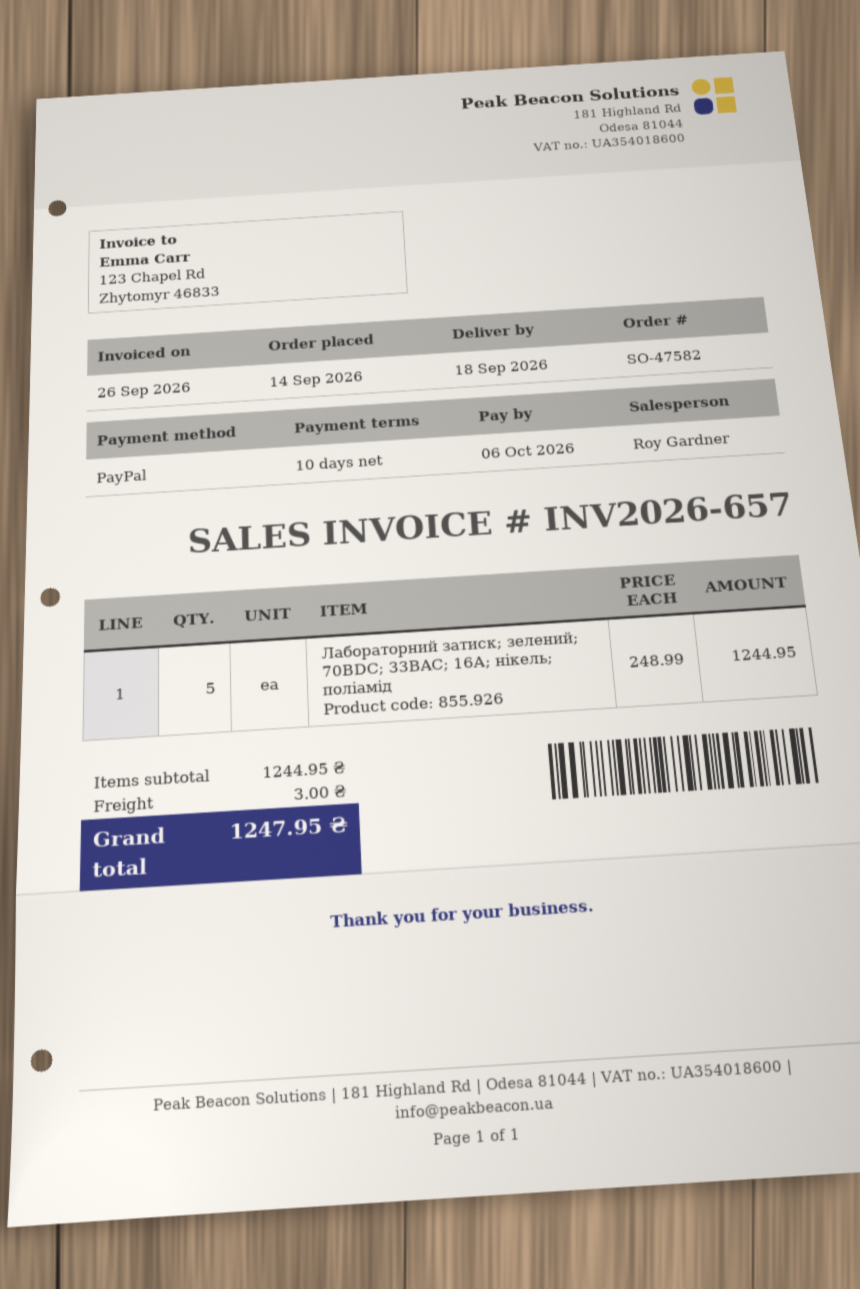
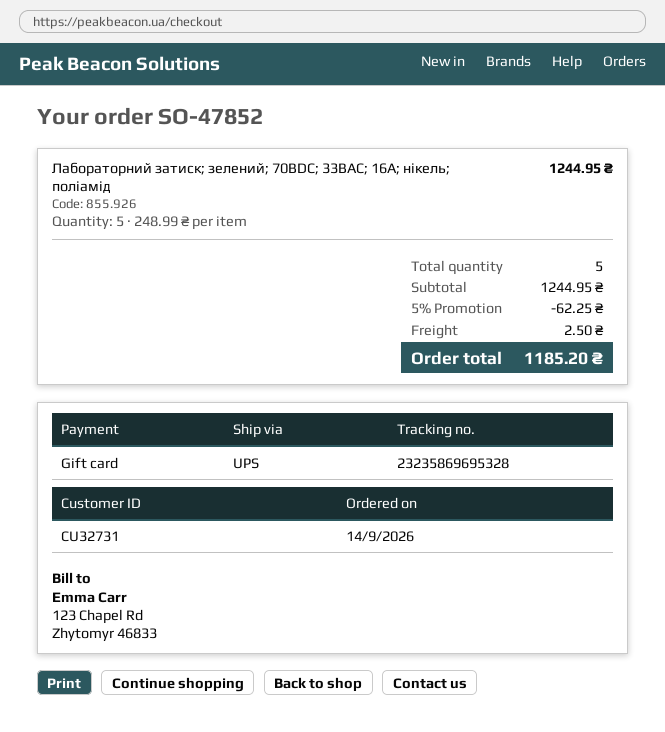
order number: SO-47582 -> SO-47852
payment method: PayPal -> gift card
discount: none -> 5% = 62.25
shipping: 3.00 -> 2.50
total: 1247.95 -> 1185.20

